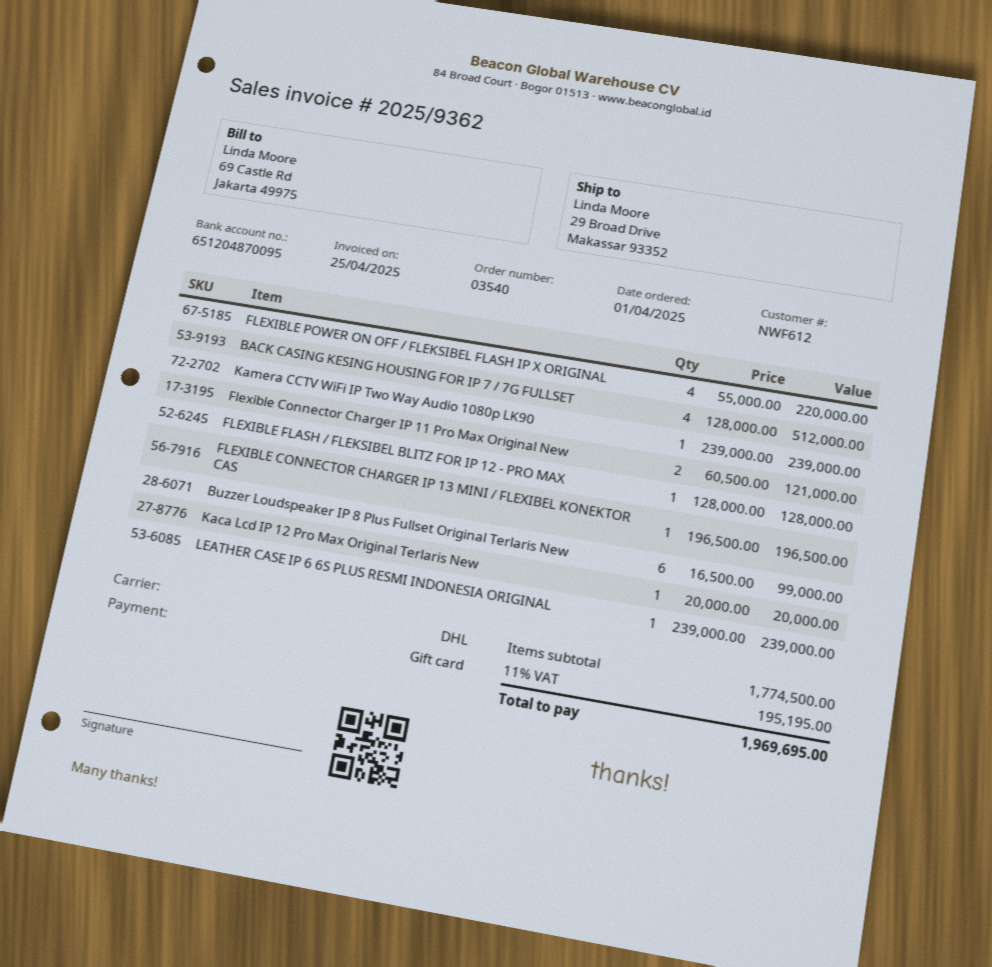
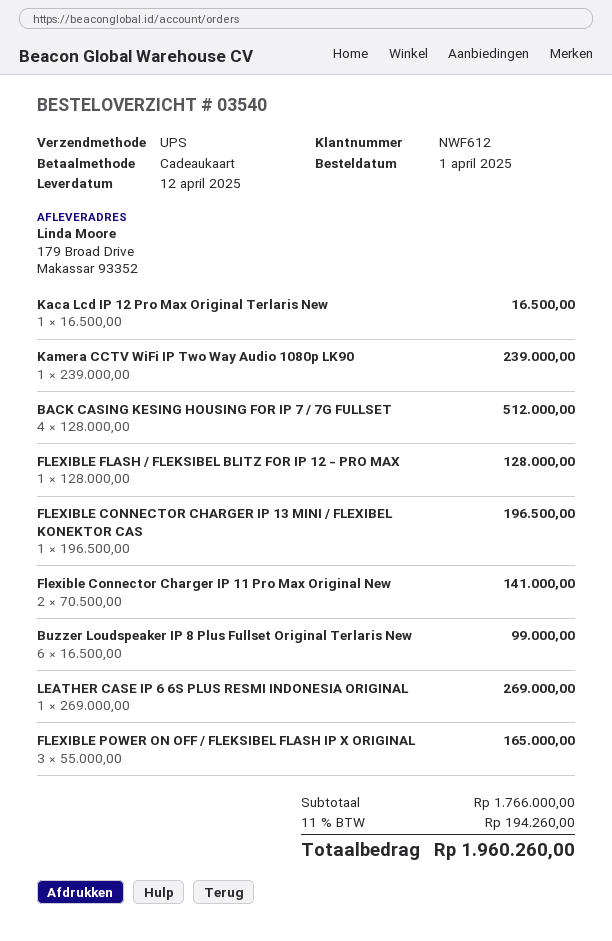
shipping method: DHL -> UPS
ship to: 29 Broad Drive, Makassar 93352 -> 179 Broad Drive, Makassar 93352
FLEXIBLE POWER ON OFF / FLEKSIBEL FLASH IP X ORIGINAL: 4 x 55000.00 = 220000.00 -> 3 x 55000.00 = 165000.00
Flexible Connector Charger IP 11 Pro Max Original New: 2 x 60500.00 = 121000.00 -> 2 x 70500.00 = 141000.00
Kaca Lcd IP 12 Pro Max Original Terlaris New: 1 x 20000.00 = 20000.00 -> 1 x 16500.00 = 16500.00
LEATHER CASE IP 6 6S PLUS RESMI INDONESIA ORIGINAL: 1 x 239000.00 = 239000.00 -> 1 x 269000.00 = 269000.00
subtotal: 1774500.00 -> 1766000.00
tax: 11% = 195195.00 -> 11% = 194260.00
total: 1969695.00 -> 1960260.00

